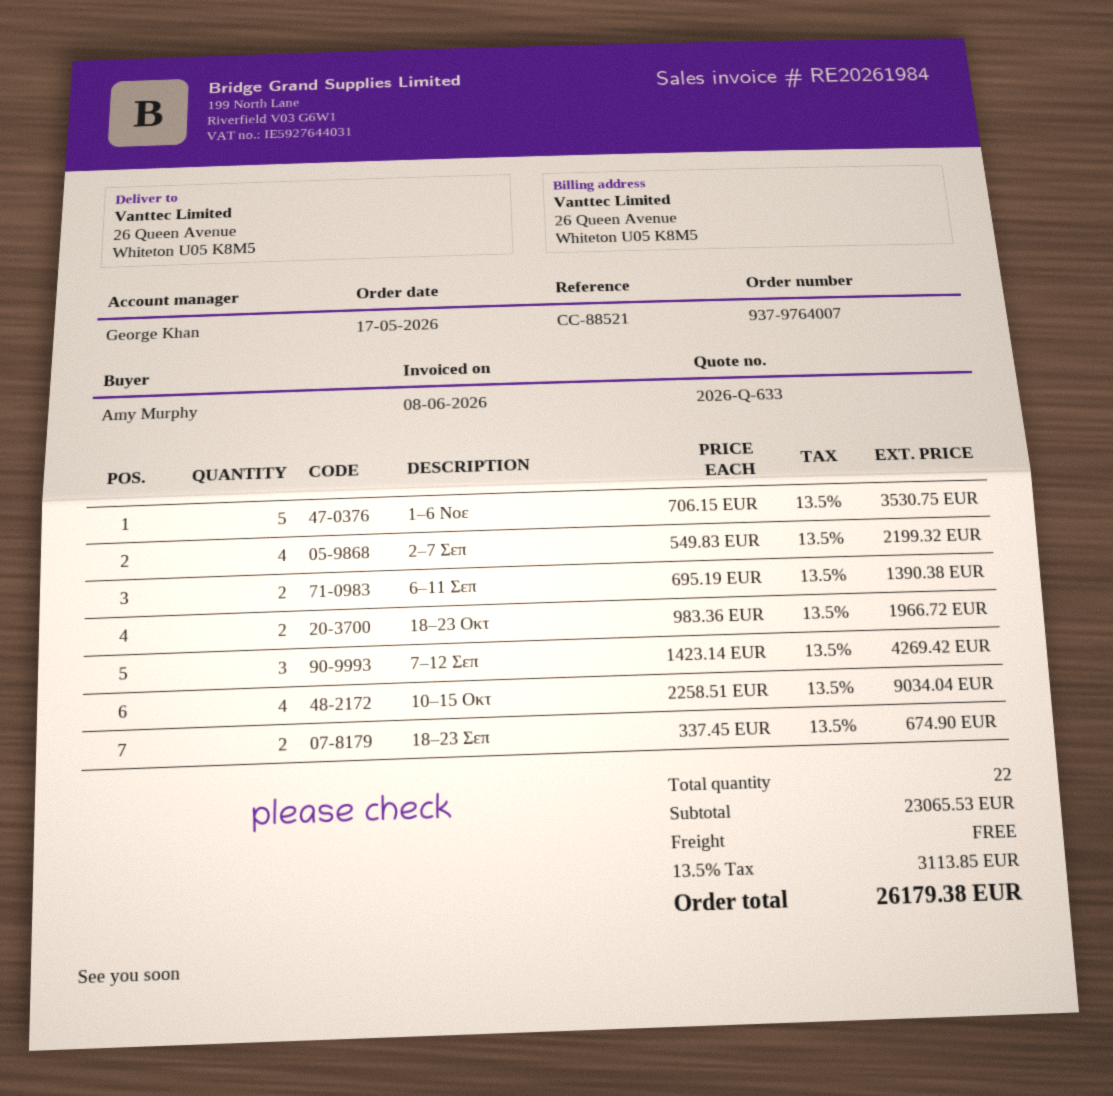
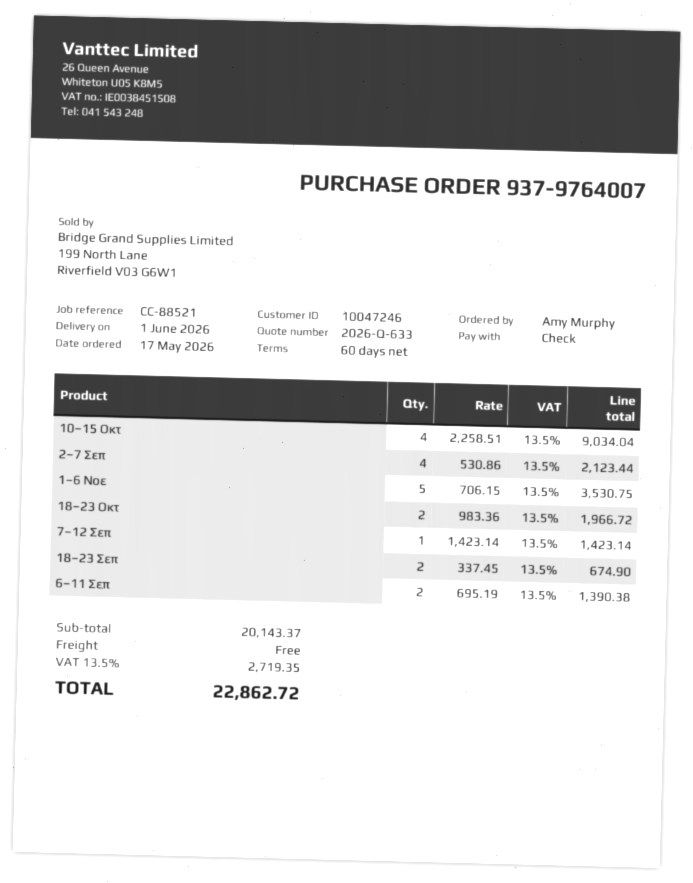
2–7 Σεπ: 4 x 549.83 = 2199.32 -> 4 x 530.86 = 2123.44
7–12 Σεπ: 3 x 1423.14 = 4269.42 -> 1 x 1423.14 = 1423.14
subtotal: 23065.53 -> 20143.37
tax: 13.5% = 3113.85 -> 13.5% = 2719.35
total: 26179.38 -> 22862.72

